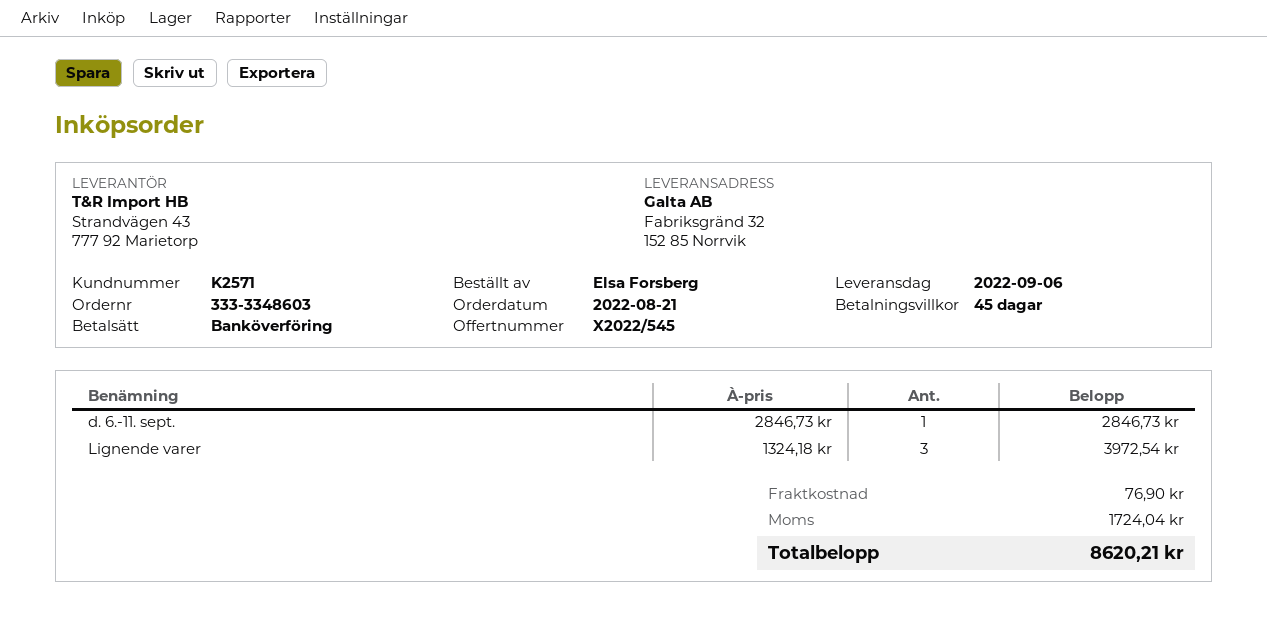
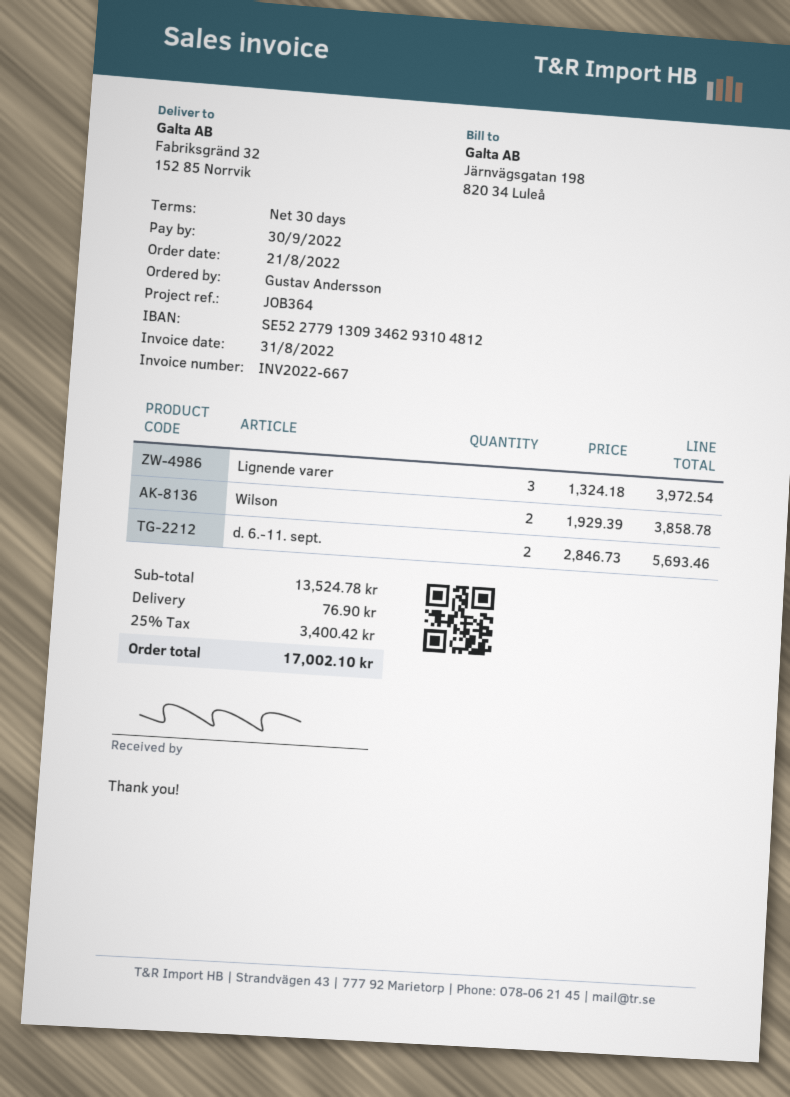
payment terms: 45 days -> 30 days
ordered by: Elsa Forsberg -> Gustav Andersson
d. 6.-11. sept.: 1 x 2846.73 = 2846.73 -> 2 x 2846.73 = 5693.46
Wilson: none -> 2 x 1929.39 = 3858.78
tax: 1724.04 -> 3400.42
total: 8620.21 -> 17002.10

